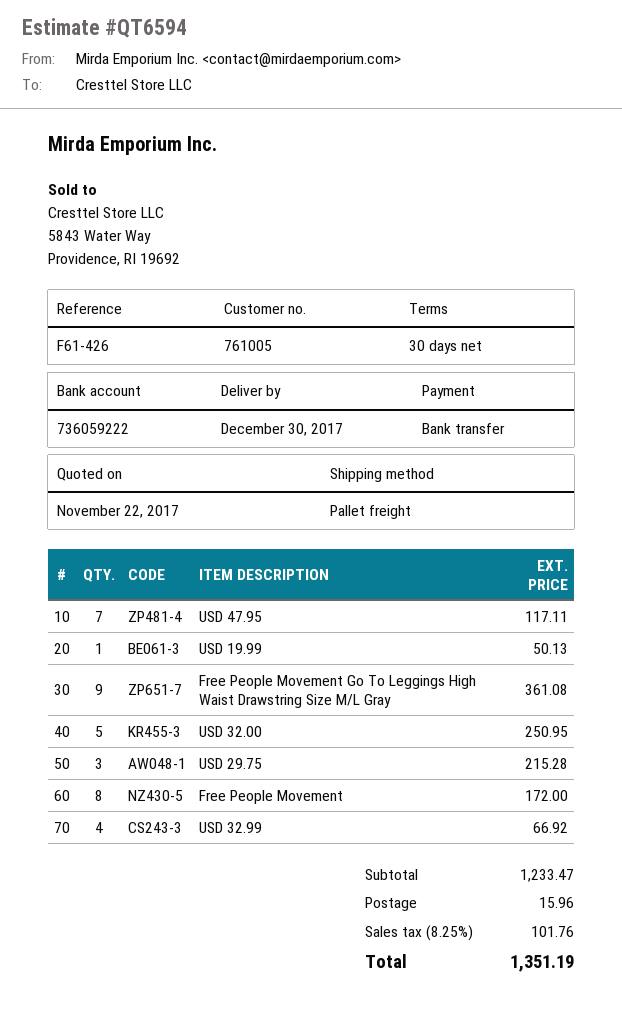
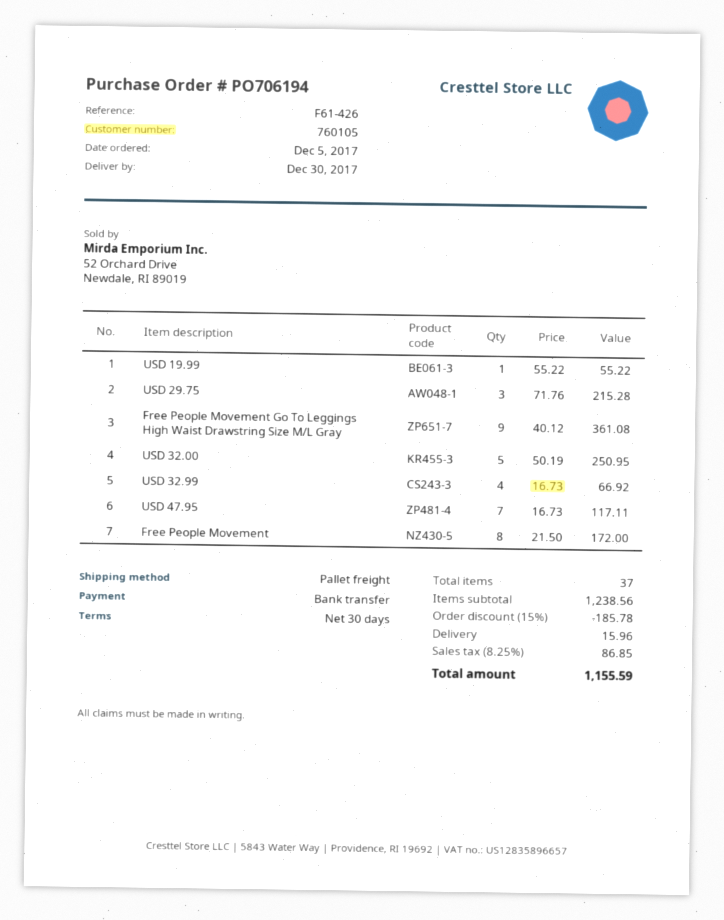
customer number: 761005 -> 760105
USD 19.99: 1 for 50.13 -> 1 for 55.22
subtotal: 1233.47 -> 1238.56
discount: none -> 15% = 185.78
tax: 8.25% = 101.76 -> 8.25% = 86.85
total: 1351.19 -> 1155.59

